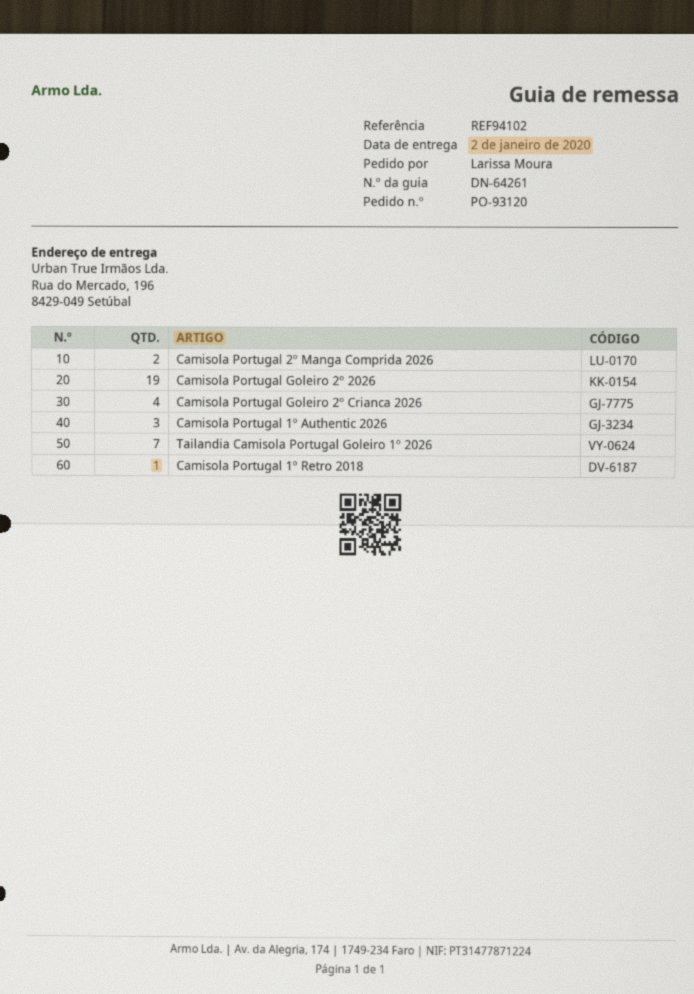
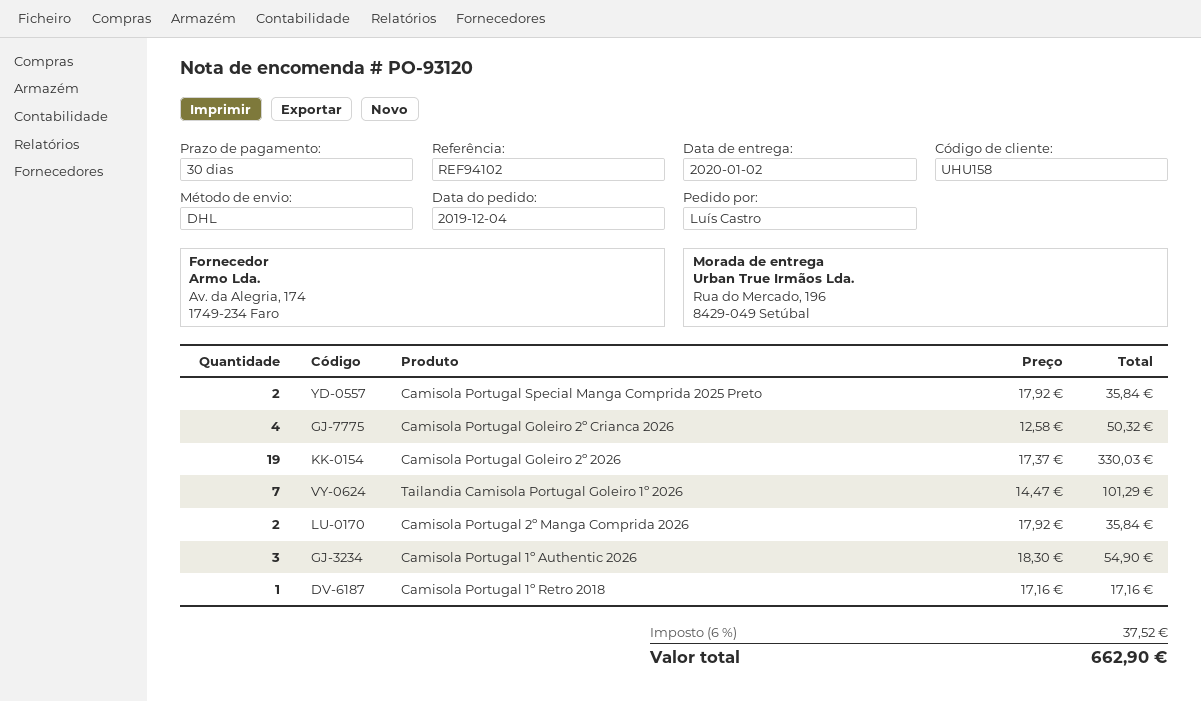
ordered by: Larissa Moura -> Luís Castro
Camisola Portugal Special Manga Comprida 2025 Preto: none -> 2

